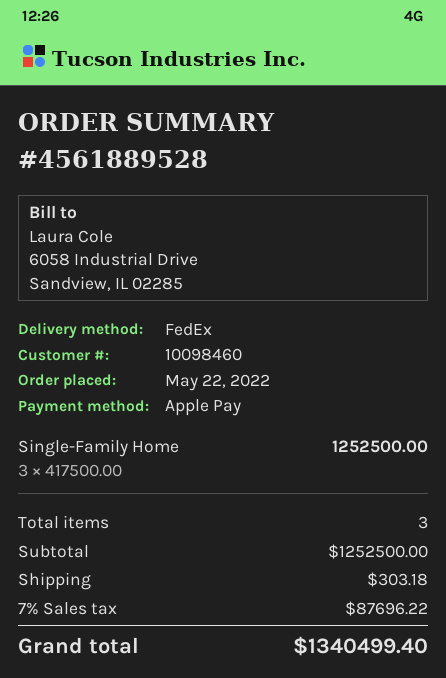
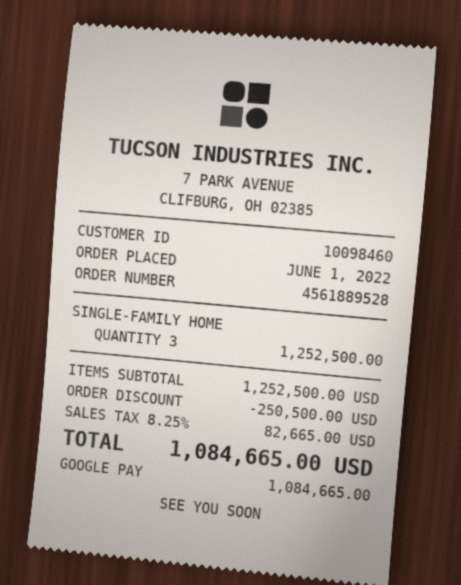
order date: 2022-05-22 -> 2022-06-01
payment method: Apple Pay -> Google Pay
discount: none -> 250500.00
shipping: 303.18 -> none
tax: 7% = 87696.22 -> 8.25% = 82665.00
total: 1340499.40 -> 1084665.00

